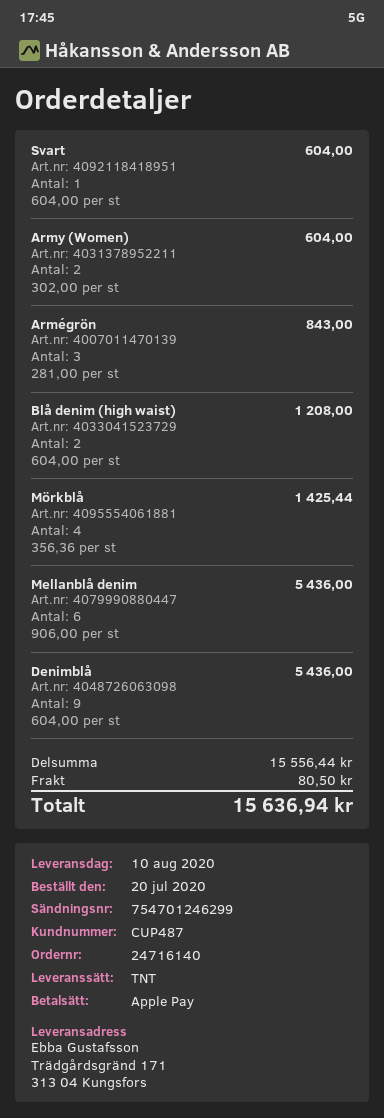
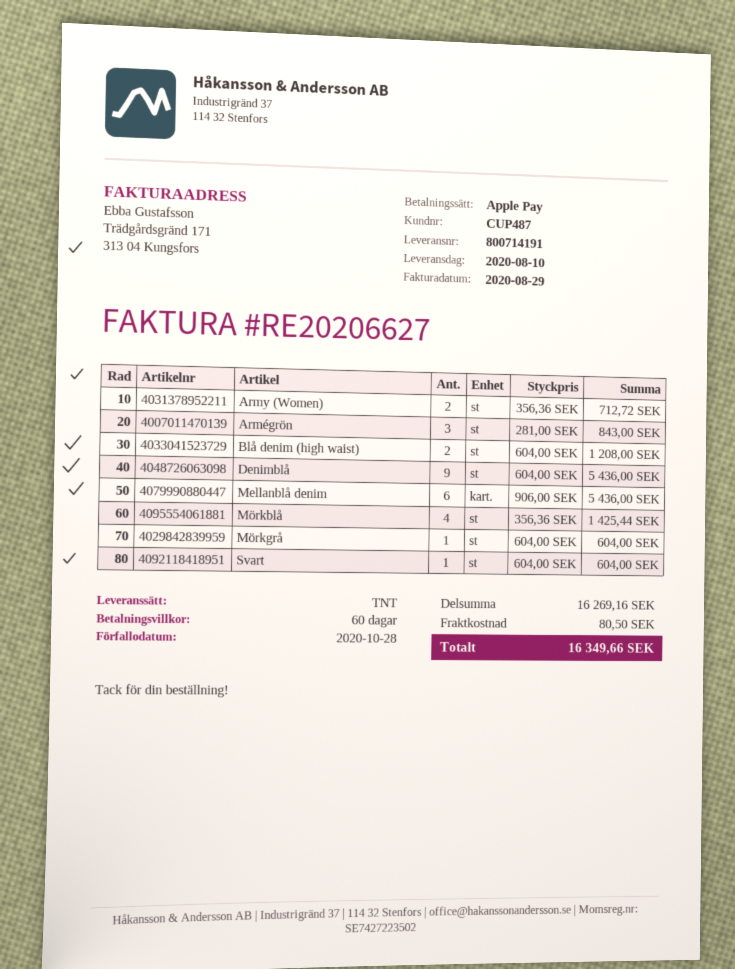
Army (Women): 2 x 302.00 = 604.00 -> 2 x 356.36 = 712.72
Mörkgrå: none -> 1 x 604.00 = 604.00
subtotal: 15556.44 -> 16269.16
total: 15636.94 -> 16349.66

